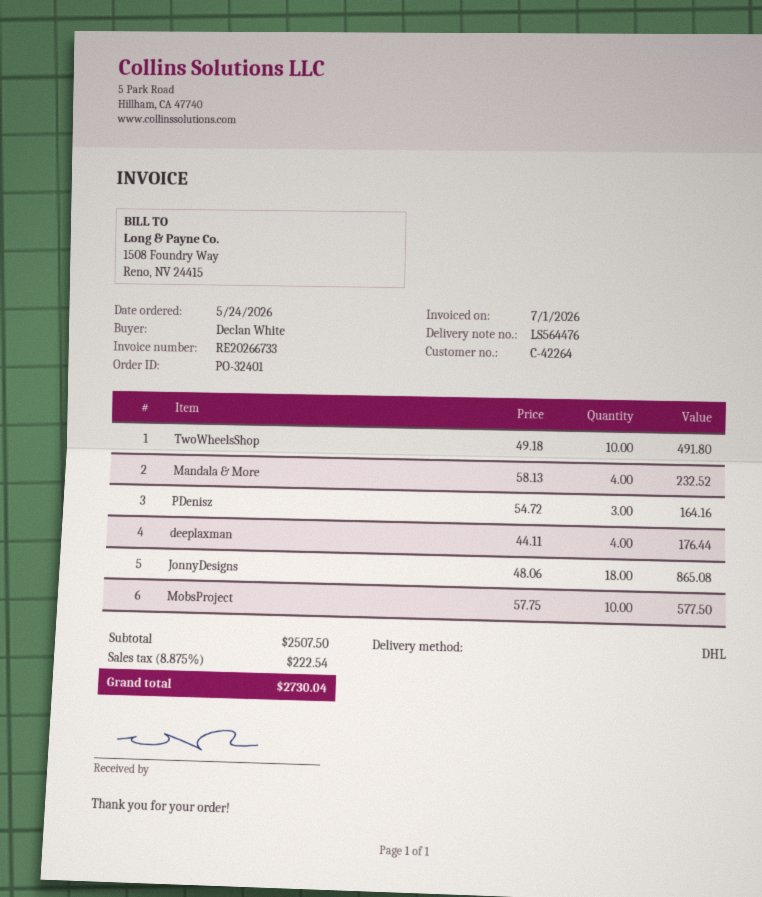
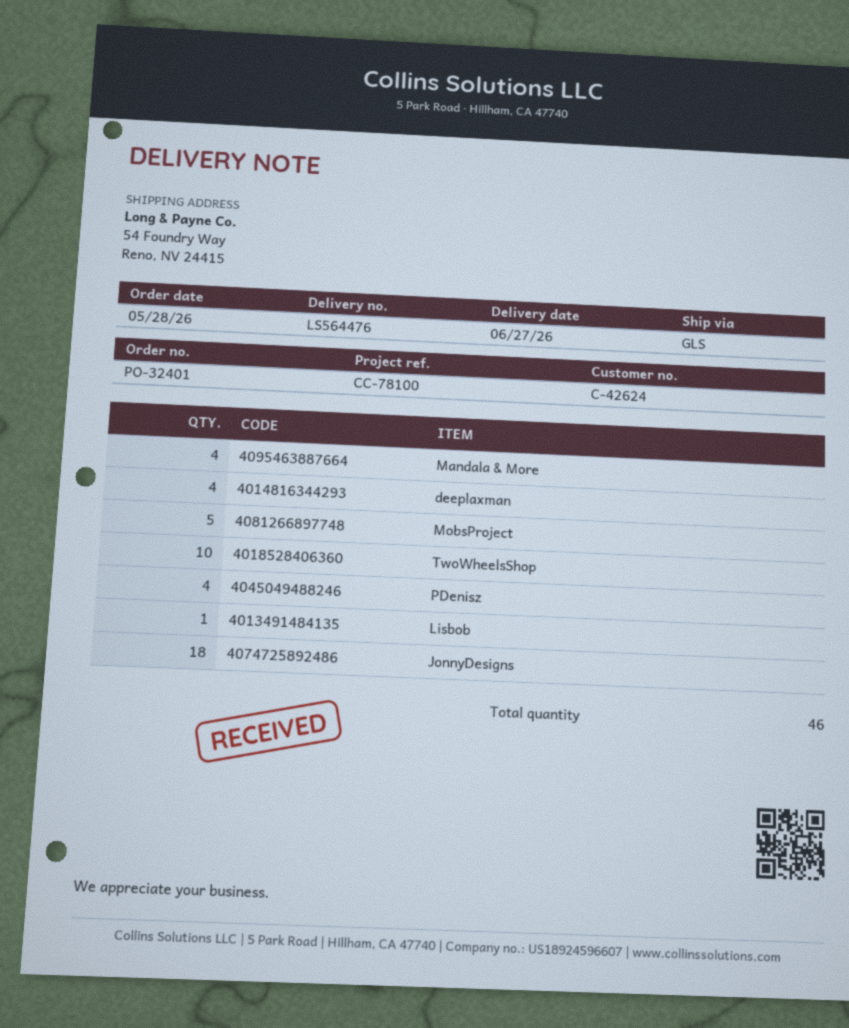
order date: 2026-05-24 -> 2026-05-28
customer number: C-42264 -> C-42624
shipping method: DHL -> GLS
PDenisz: 3 -> 4
MobsProject: 10 -> 5
Lisbob: none -> 1

